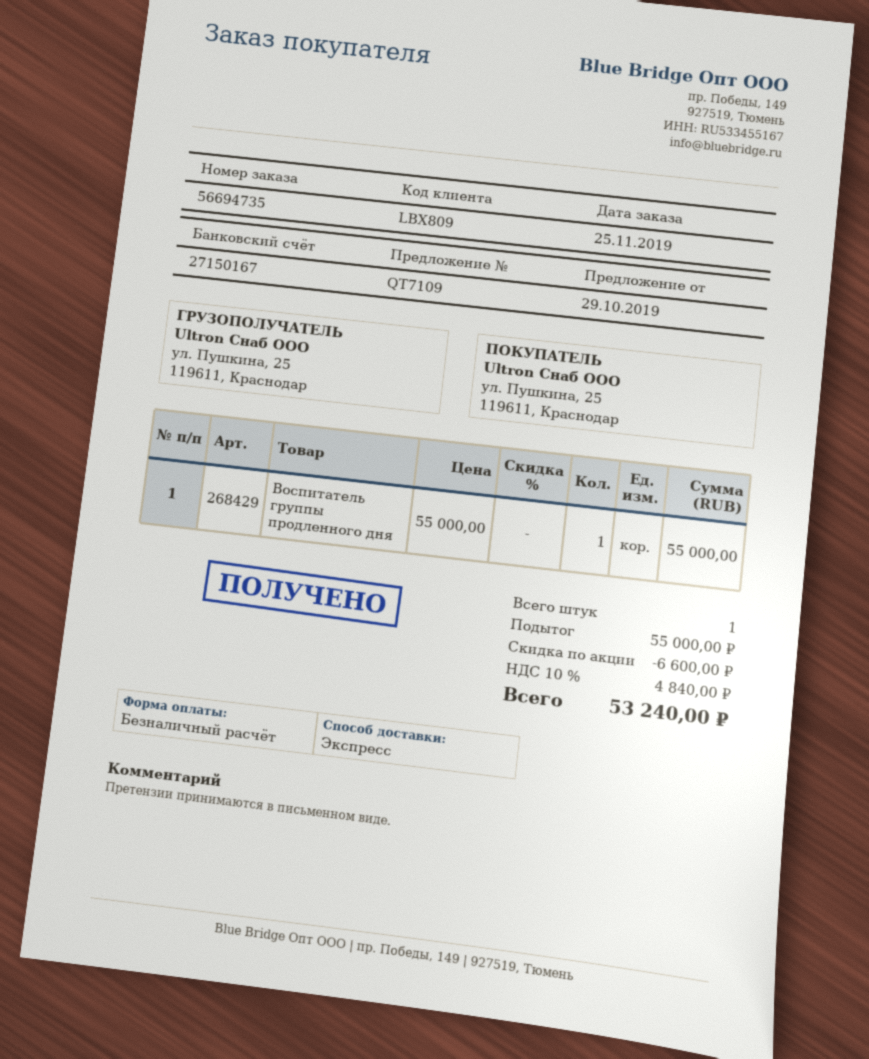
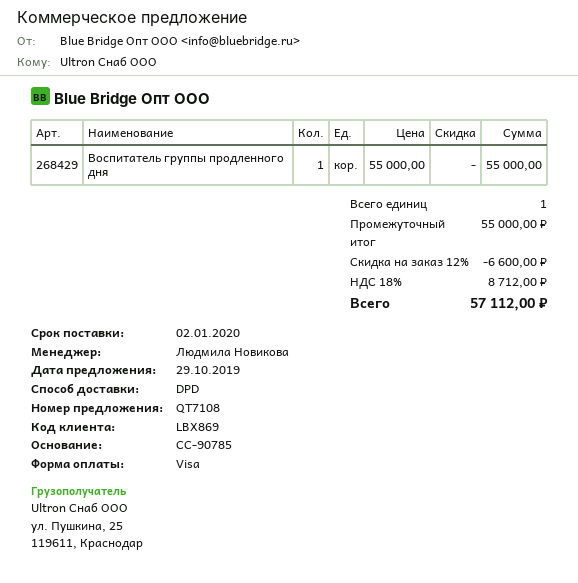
quote number: QT7109 -> QT7108
customer number: LBX809 -> LBX869
payment method: bank transfer -> Visa
shipping method: express -> DPD
tax: 10% = 4840.00 -> 18% = 8712.00
total: 53240.00 -> 57112.00

